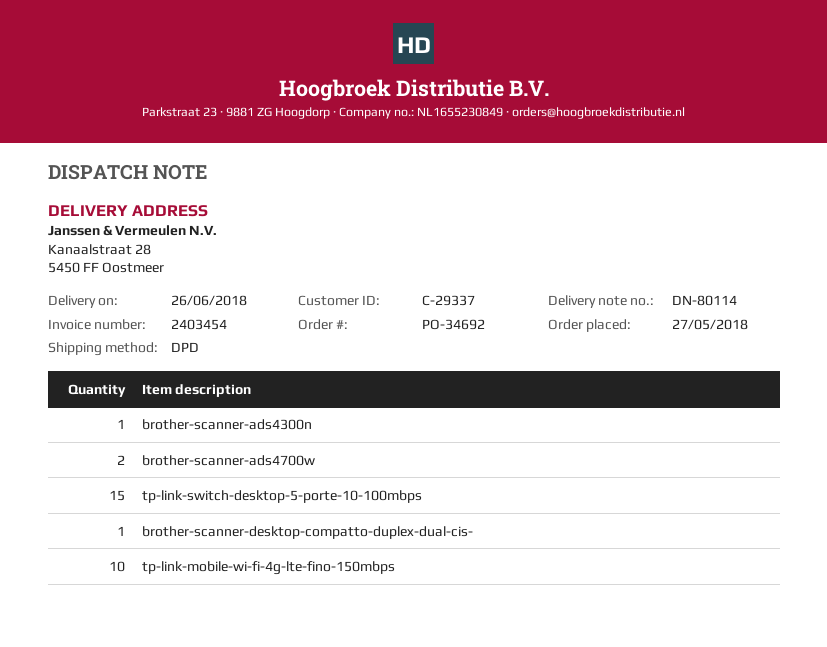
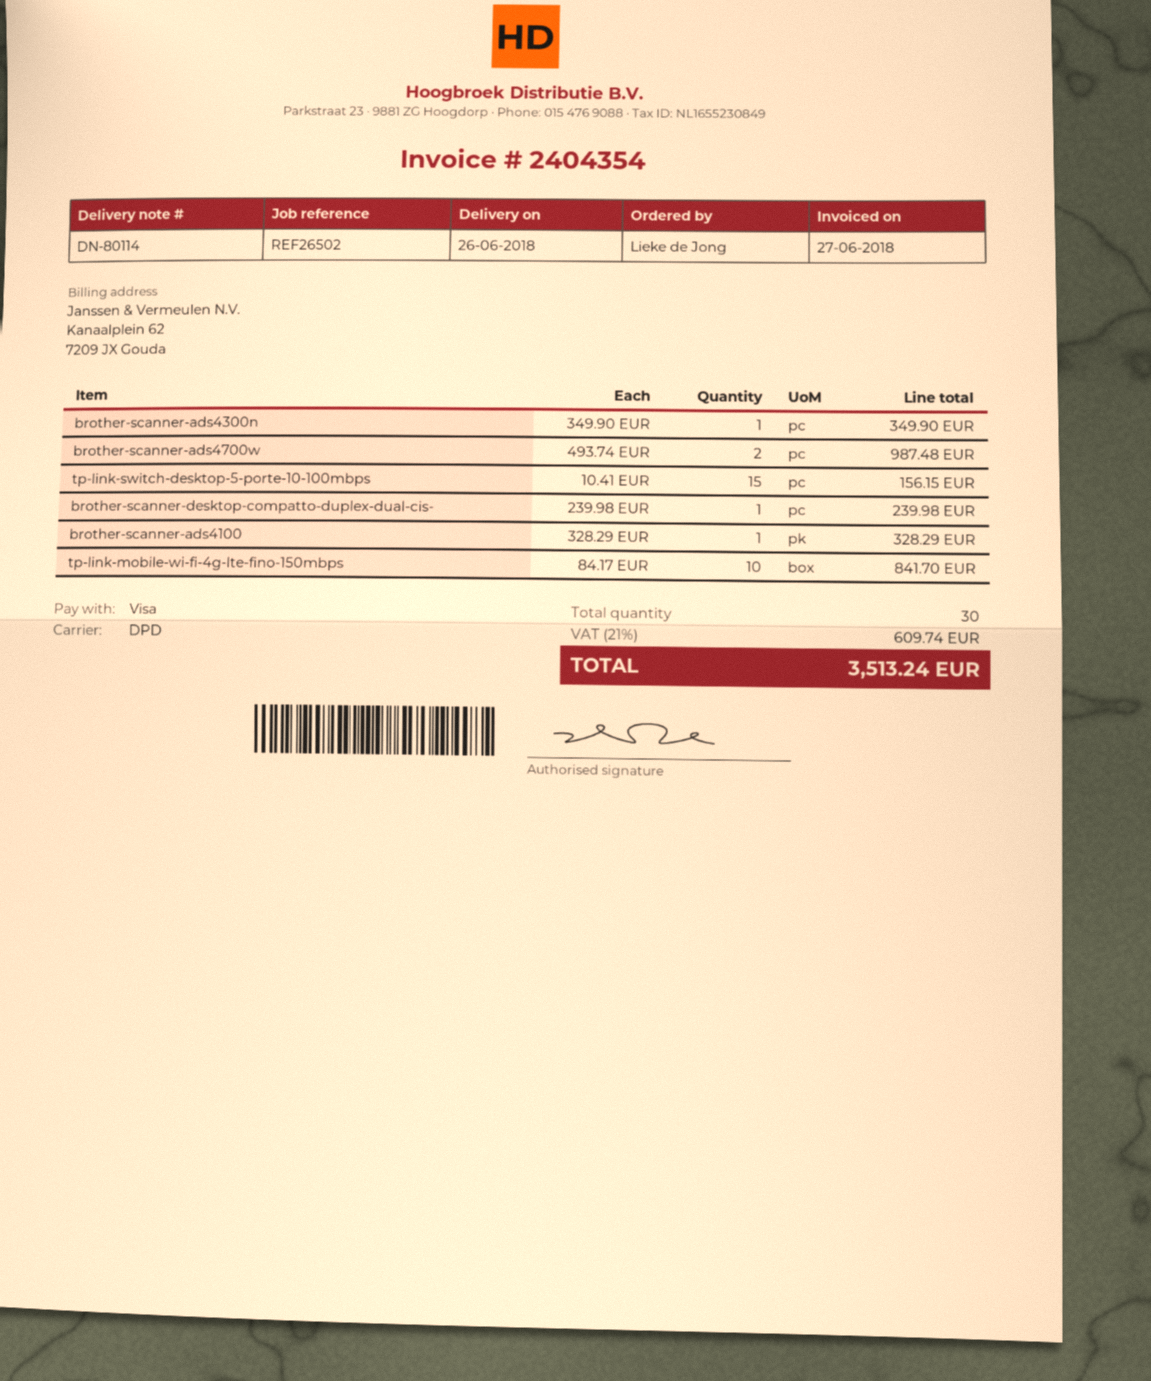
invoice number: 2403454 -> 2404354
brother-scanner-ads4100: none -> 1

